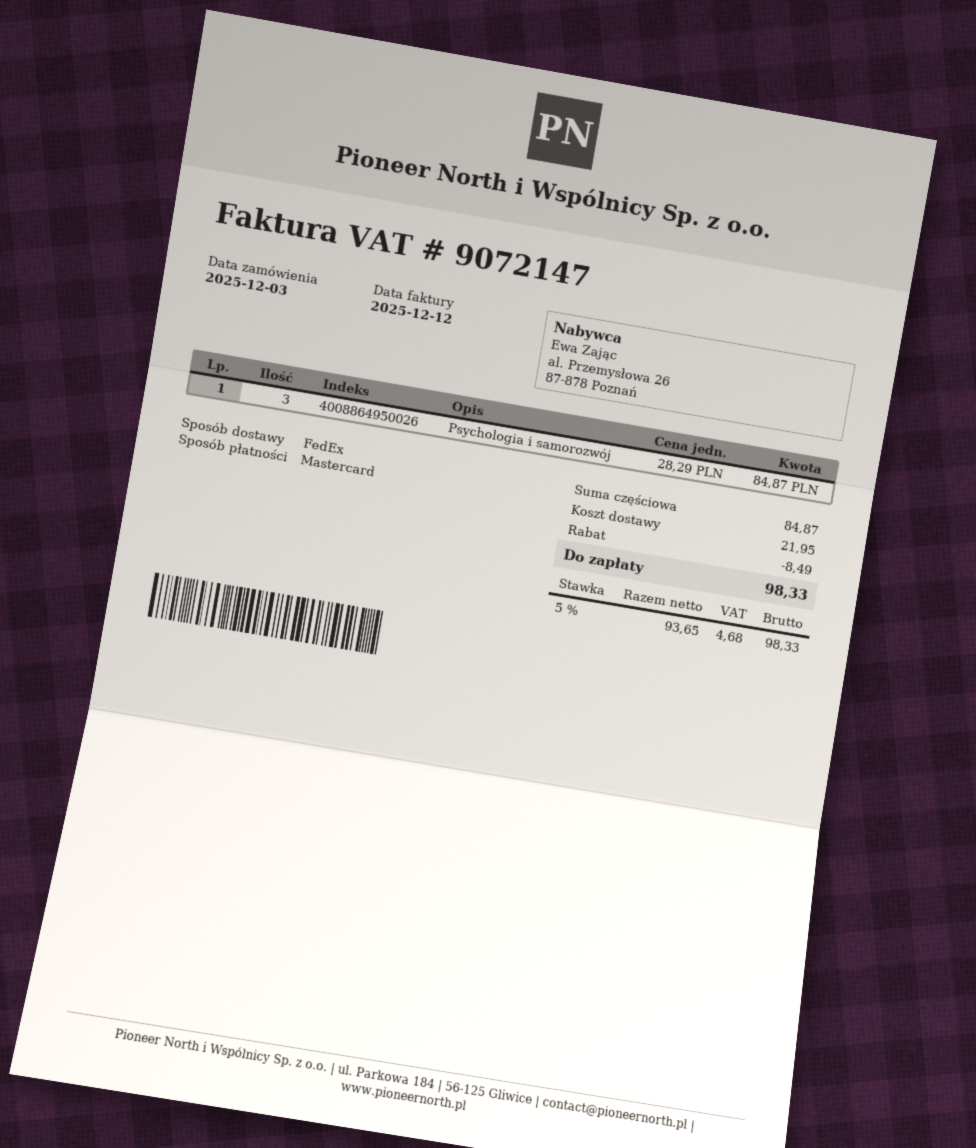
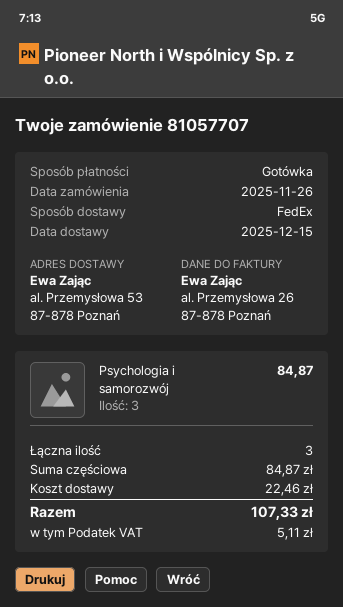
order date: 2025-12-03 -> 2025-11-26
payment method: Mastercard -> cash
discount: 8.49 -> none
shipping: 21.95 -> 22.46
tax: 4.68 -> 5.11
total: 98.33 -> 107.33

